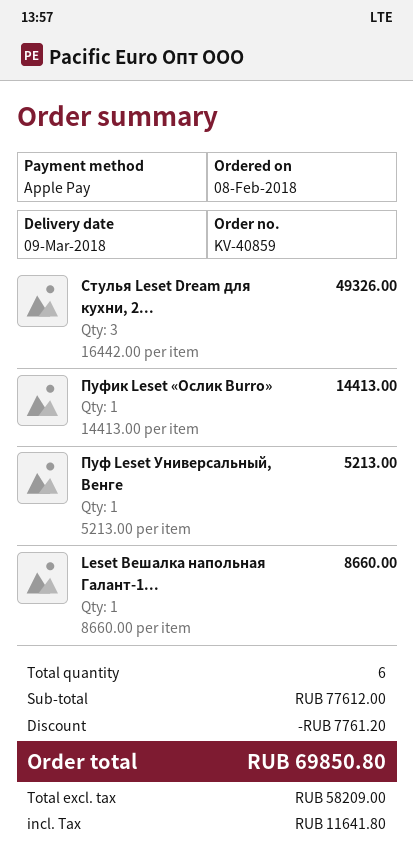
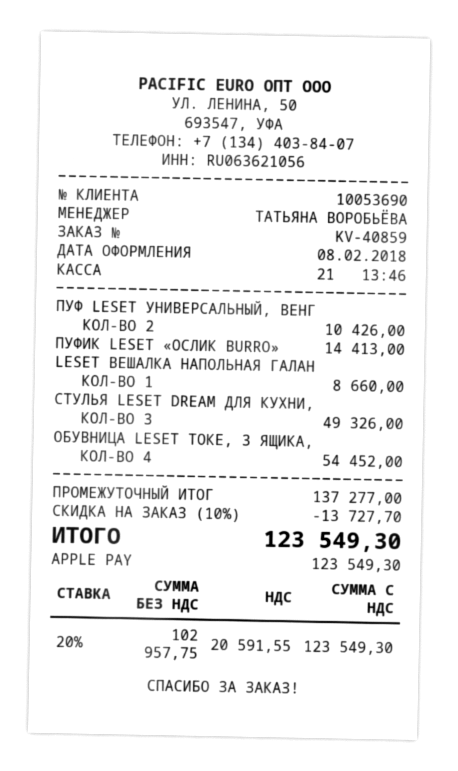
Пуф Leset Универсальный, Венге: 1 for 5213.00 -> 2 for 10426.00
ОБУВНИЦА LESET ТОКЕ, 3 ЯЩИКА,: none -> 4 for 54452.00
subtotal: 77612.00 -> 137277.00
discount: 7761.20 -> 13727.70
net: 58209.00 -> 102957.75
tax: 11641.80 -> 20591.55
total: 69850.80 -> 123549.30

